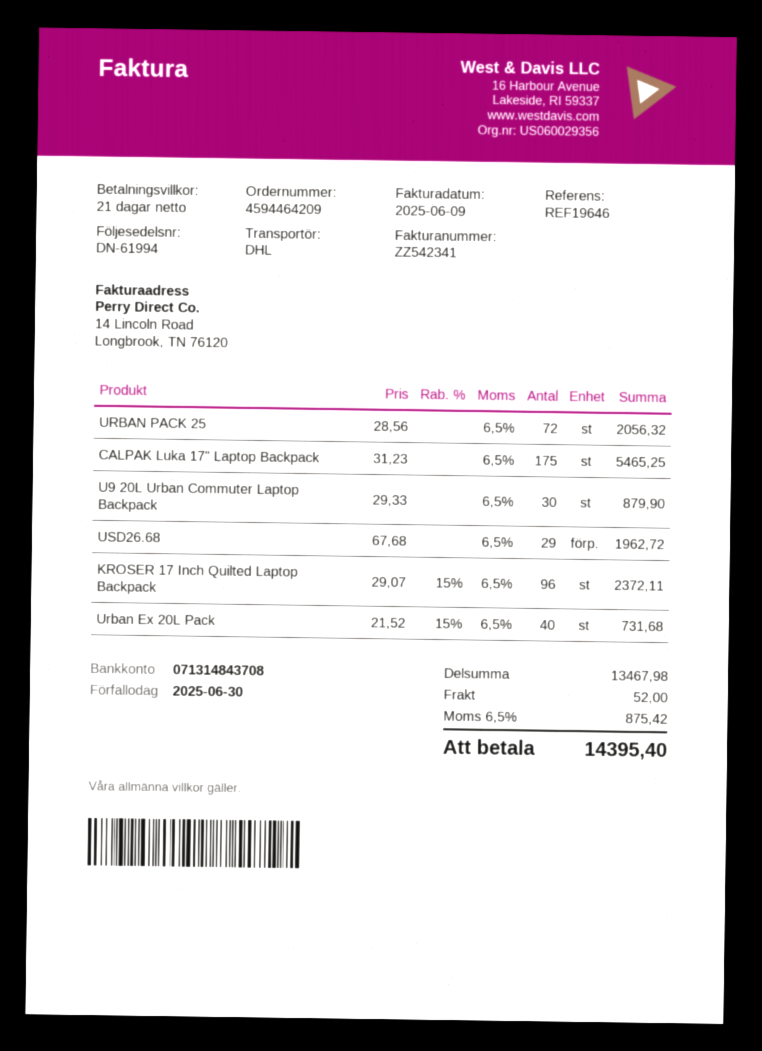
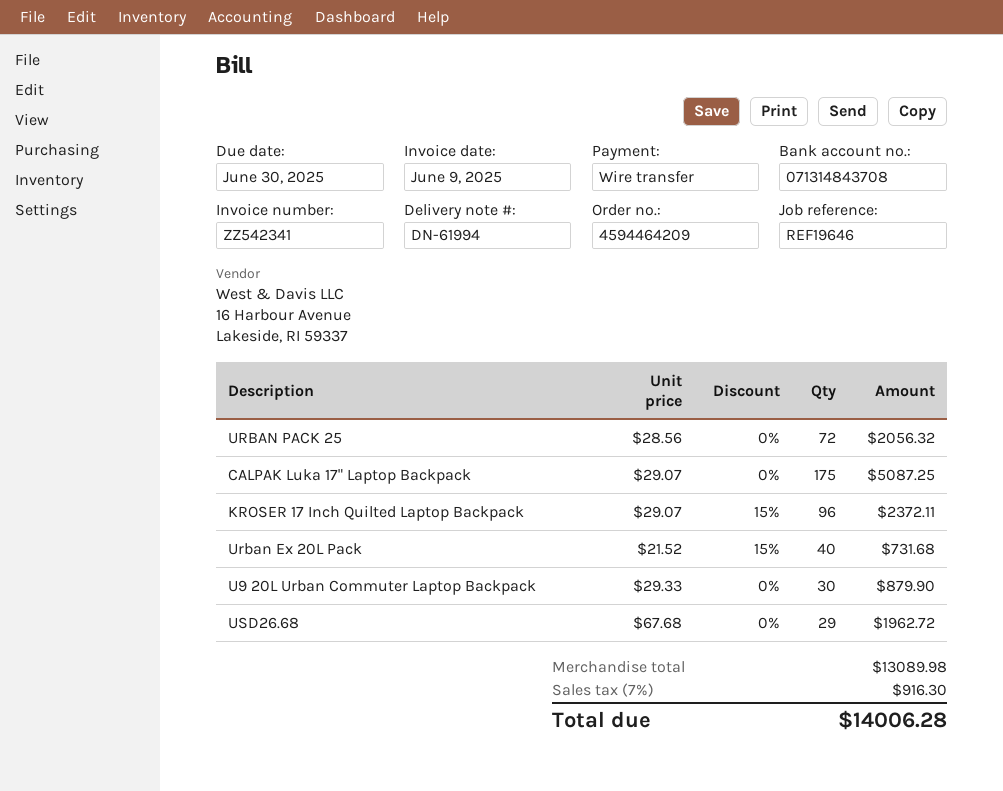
CALPAK Luka 17" Laptop Backpack: 175 x 31.23 = 5465.25 -> 175 x 29.07 = 5087.25
subtotal: 13467.98 -> 13089.98
shipping: 52.00 -> none
tax: 6.5% = 875.42 -> 7% = 916.30
total: 14395.40 -> 14006.28

